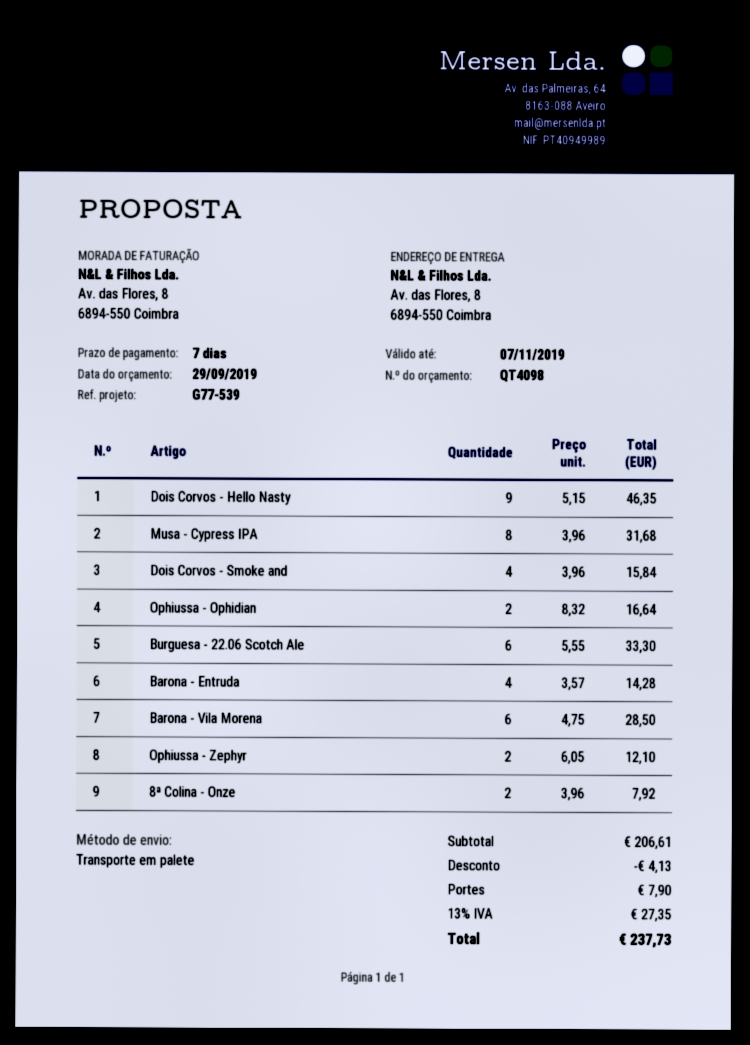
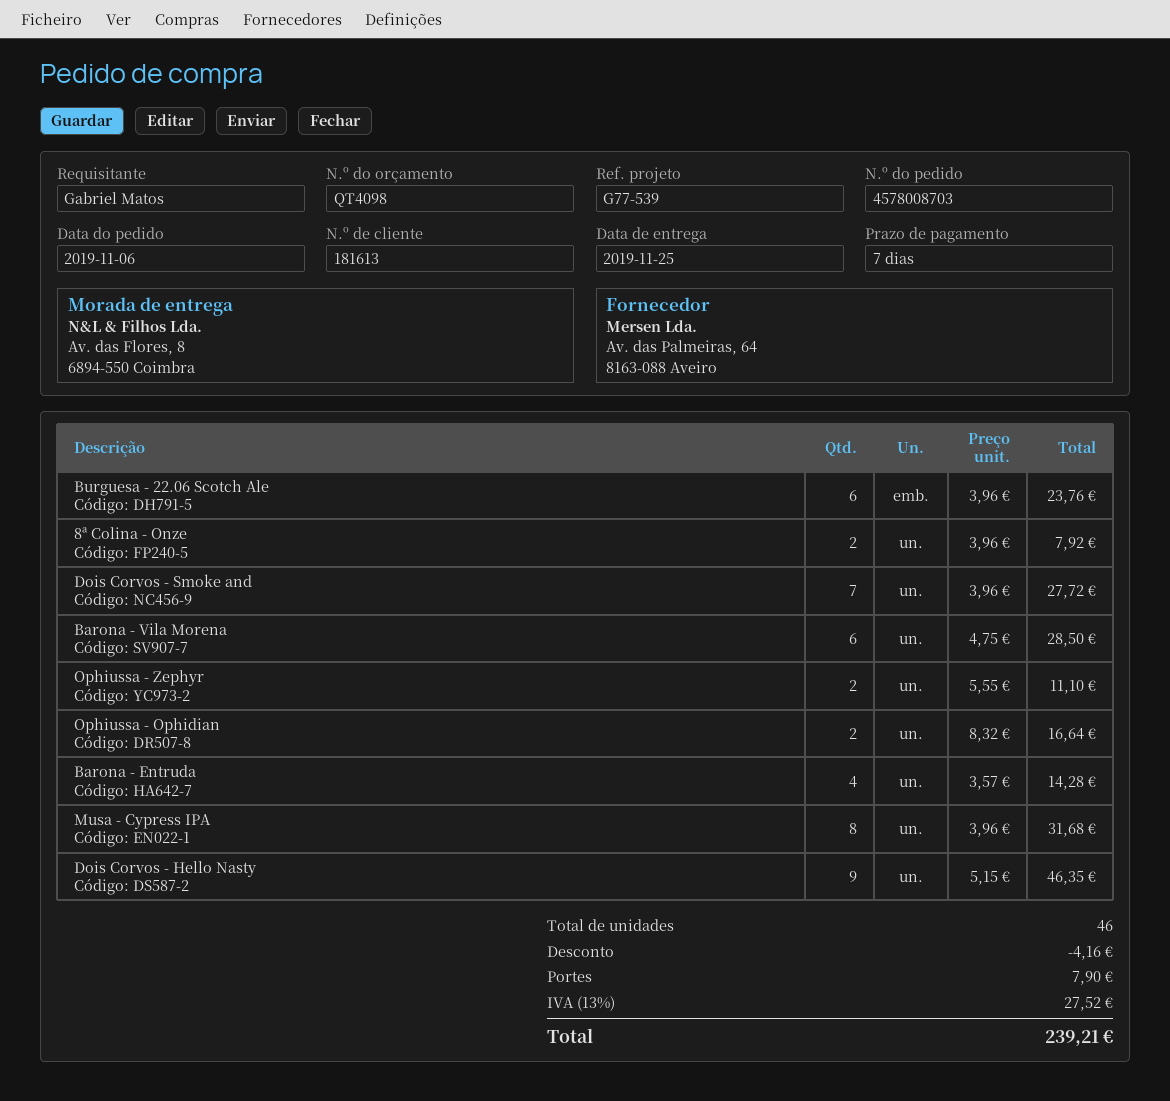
Dois Corvos - Smoke and: 4 x 3.96 = 15.84 -> 7 x 3.96 = 27.72
Burguesa - 22.06 Scotch Ale: 6 x 5.55 = 33.30 -> 6 x 3.96 = 23.76
Ophiussa - Zephyr: 2 x 6.05 = 12.10 -> 2 x 5.55 = 11.10
discount: 4.13 -> 4.16
tax: 13% = 27.35 -> 13% = 27.52
total: 237.73 -> 239.21

